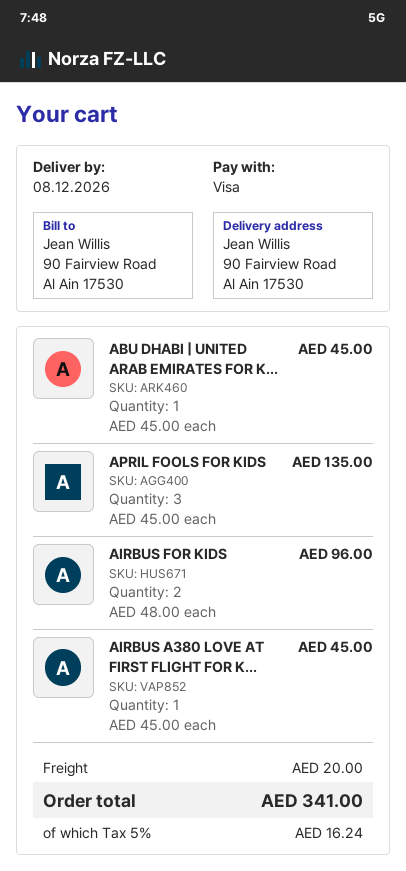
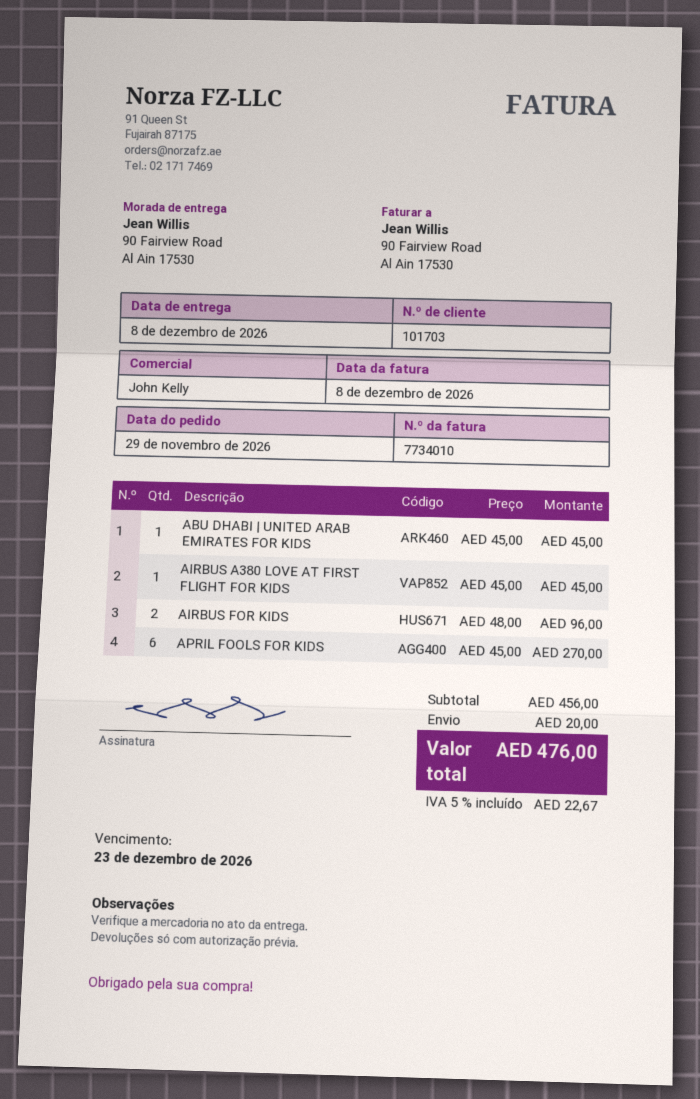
APRIL FOOLS FOR KIDS: 3 x 45.00 = 135.00 -> 6 x 45.00 = 270.00
tax: 5% = 16.24 -> 5% = 22.67
total: 341.00 -> 476.00

